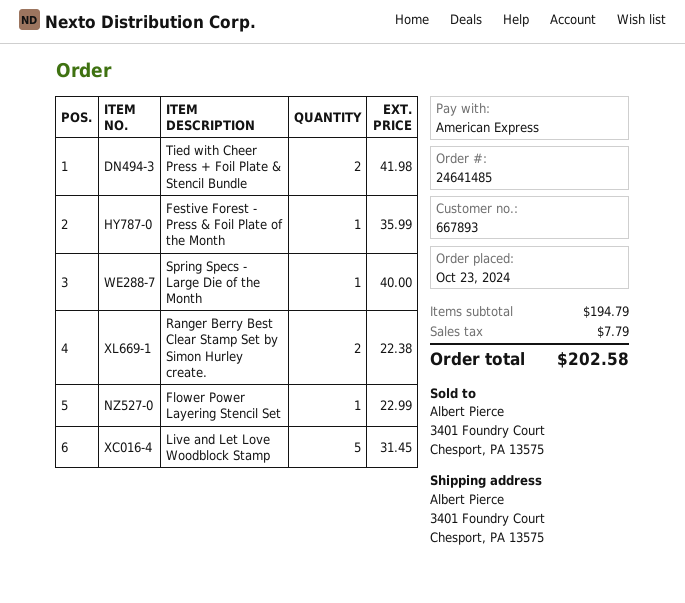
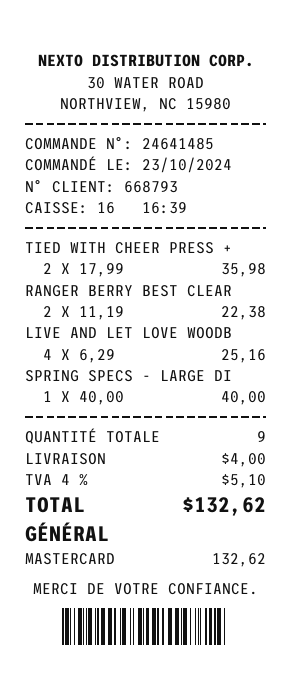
customer number: 667893 -> 668793
payment method: American Express -> Mastercard
Tied with Cheer Press + Foil Plate & Stencil Bundle: 2 for 41.98 -> 2 for 35.98
Festive Forest - Press & Foil Plate of the Month: 1 for 35.99 -> none
Flower Power Layering Stencil Set: 1 for 22.99 -> none
Live and Let Love Woodblock Stamp: 5 for 31.45 -> 4 for 25.16
shipping: none -> 4.00
tax: 7.79 -> 5.10
total: 202.58 -> 132.62

